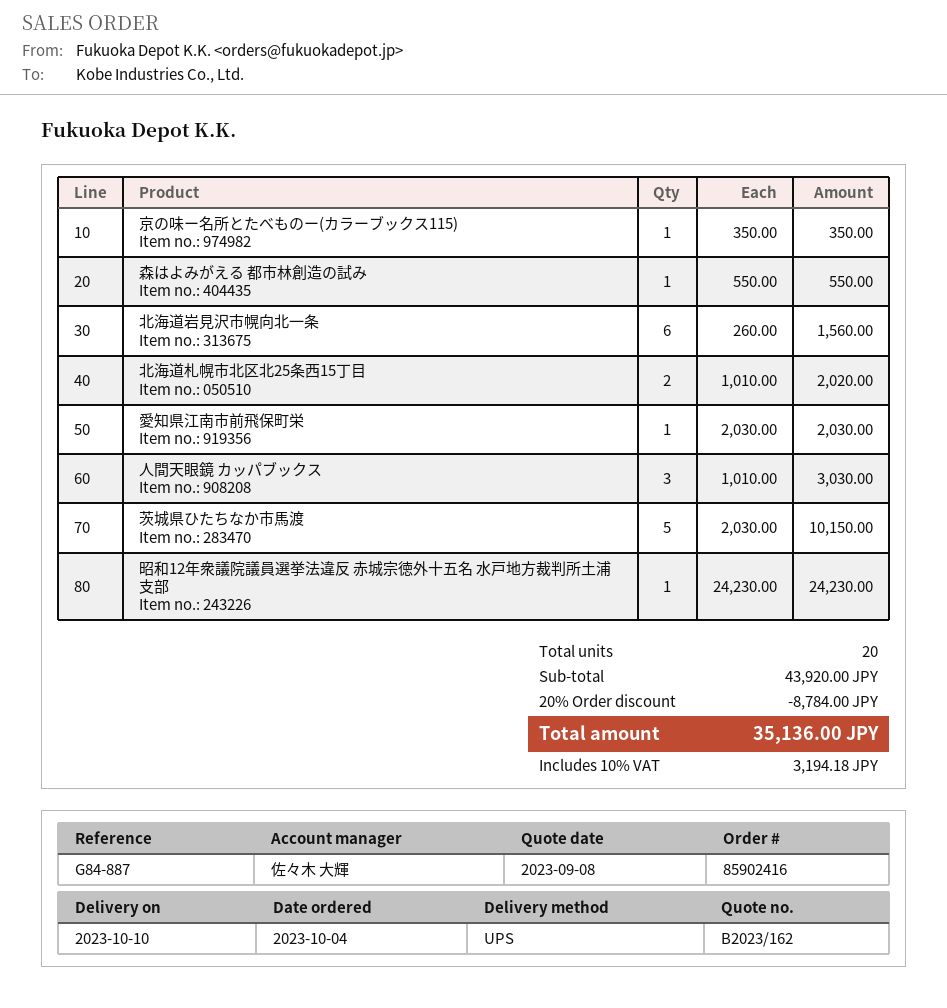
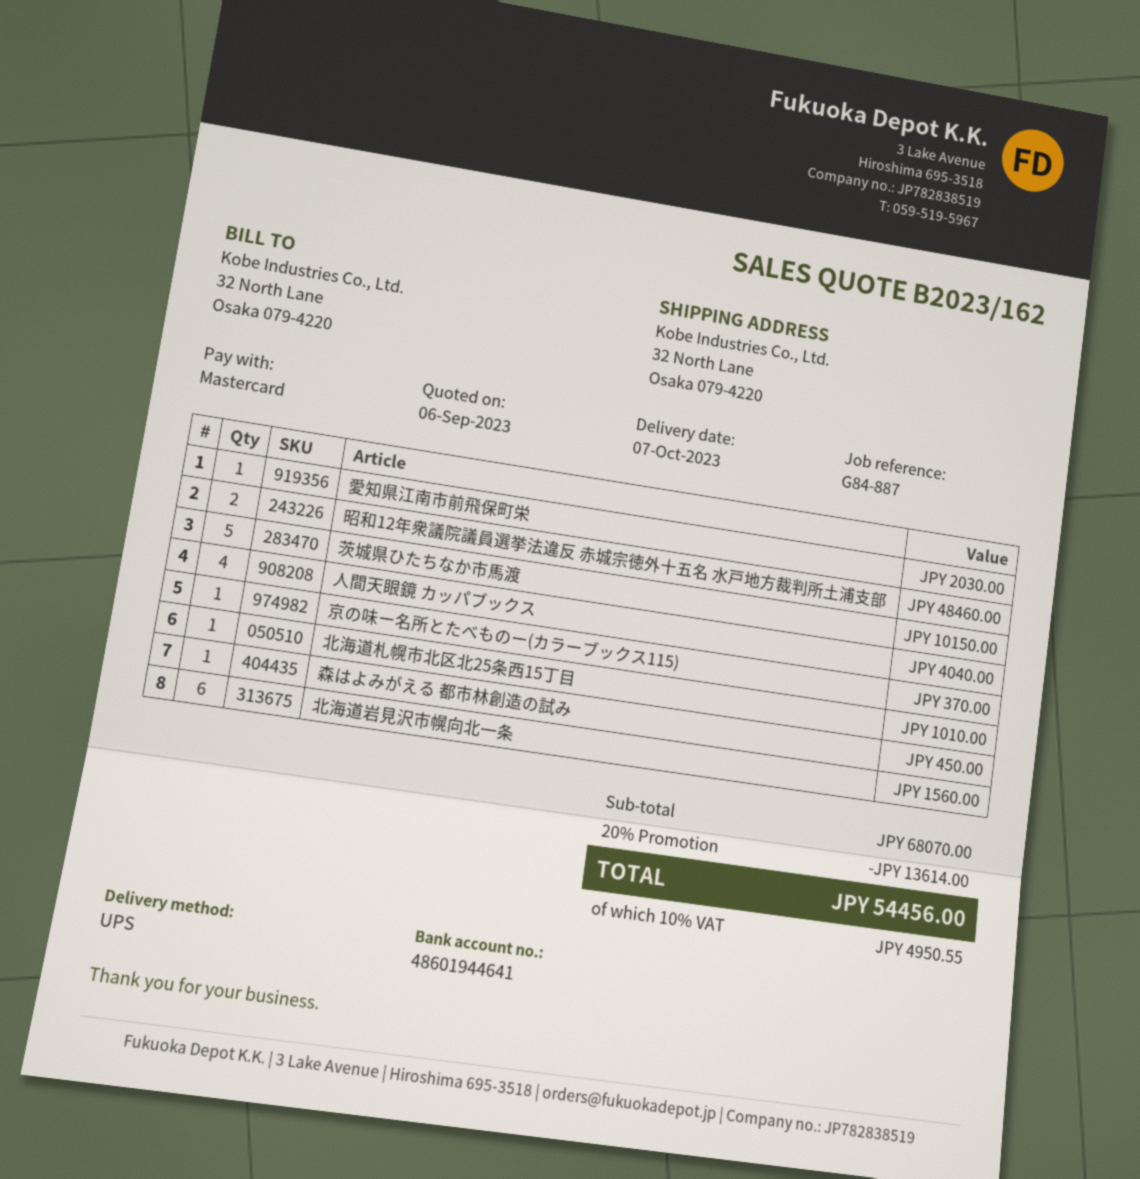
quote date: 2023-09-08 -> 2023-09-06
delivery date: 2023-10-10 -> 2023-10-07
京の味ー名所とたべものー(カラーブックス115): 1 for 350.00 -> 1 for 370.00
森はよみがえる 都市林創造の試み: 1 for 550.00 -> 1 for 450.00
北海道札幌市北区北25条西15丁目: 2 for 2020.00 -> 1 for 1010.00
人間天眼鏡 カッパブックス: 3 for 3030.00 -> 4 for 4040.00
昭和12年衆議院議員選挙法違反 赤城宗徳外十五名 水戸地方裁判所土浦支部: 1 for 24230.00 -> 2 for 48460.00
subtotal: 43920.00 -> 68070.00
discount: 20% = 8784.00 -> 20% = 13614.00
tax: 10% = 3194.18 -> 10% = 4950.55
total: 35136.00 -> 54456.00

